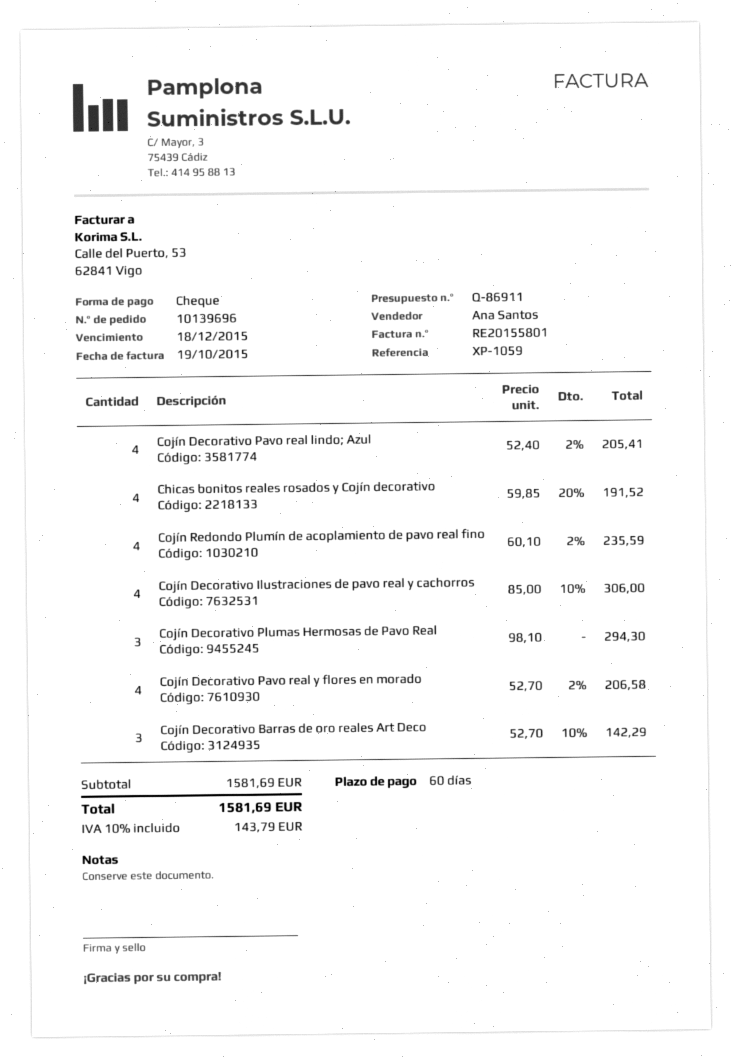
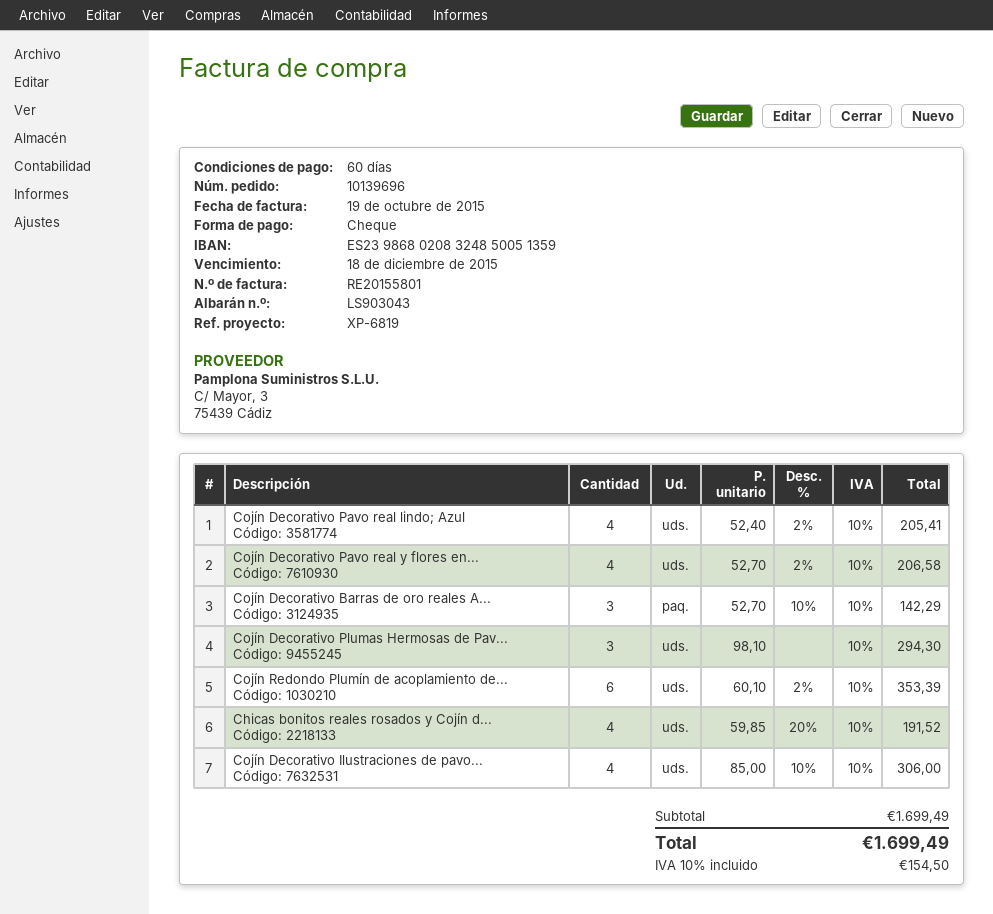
reference: XP-1059 -> XP-6819
Cojín Redondo Plumín de acoplamiento de pavo real fino: 4 x 60.10 - 2% = 235.59 -> 6 x 60.10 - 2% = 353.39
subtotal: 1581.69 -> 1699.49
tax: 10% = 143.79 -> 10% = 154.50
total: 1581.69 -> 1699.49

